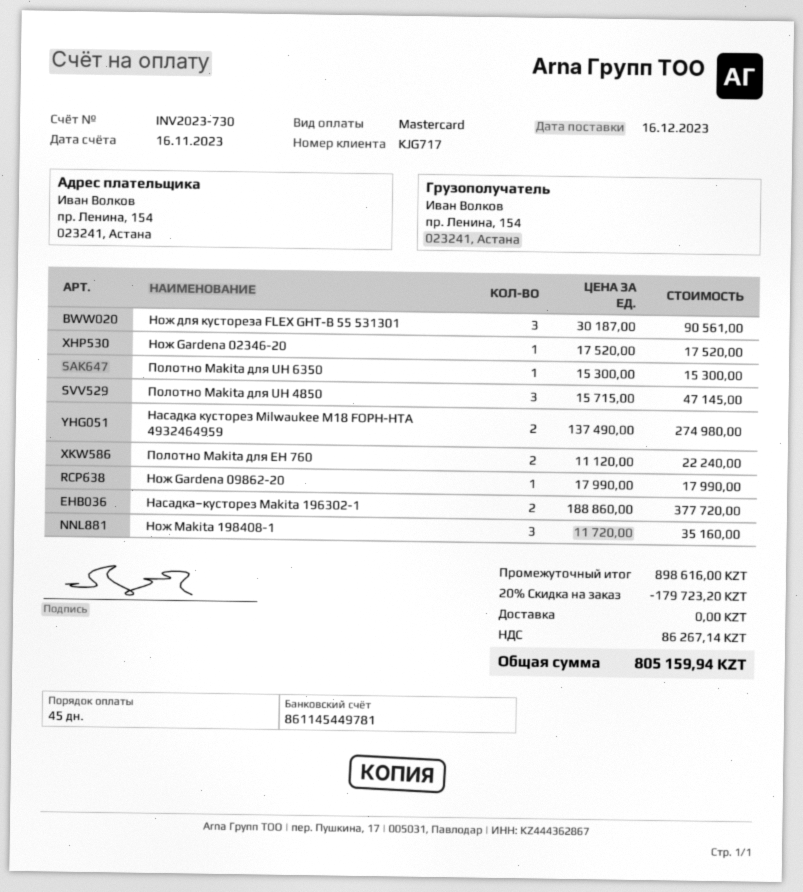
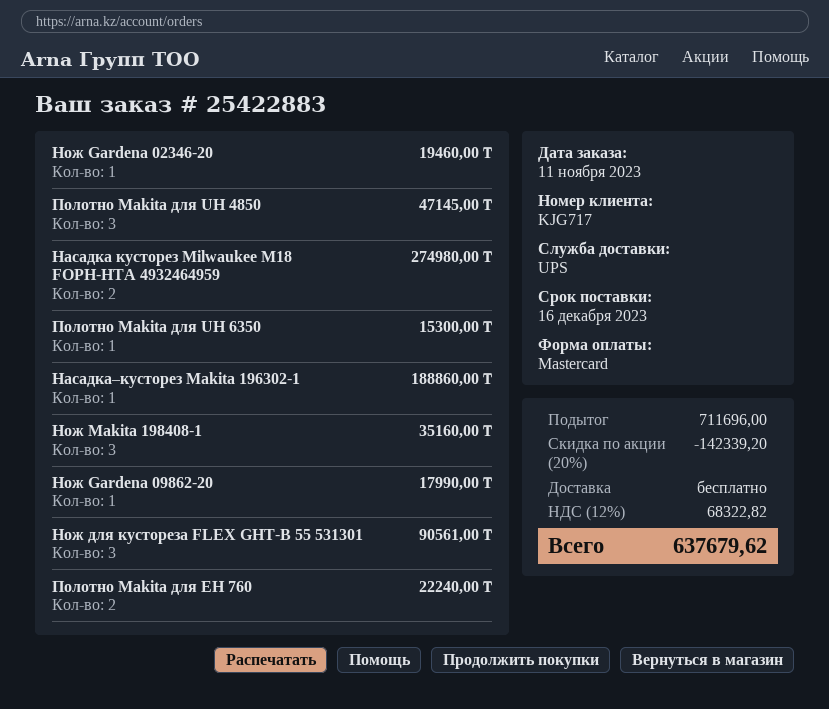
Нож Gardena 02346-20: 1 for 17520.00 -> 1 for 19460.00
Насадка–кусторез Makita 196302-1: 2 for 377720.00 -> 1 for 188860.00
subtotal: 898616.00 -> 711696.00
discount: 20% = 179723.20 -> 20% = 142339.20
tax: 86267.14 -> 68322.82
total: 805159.94 -> 637679.62

